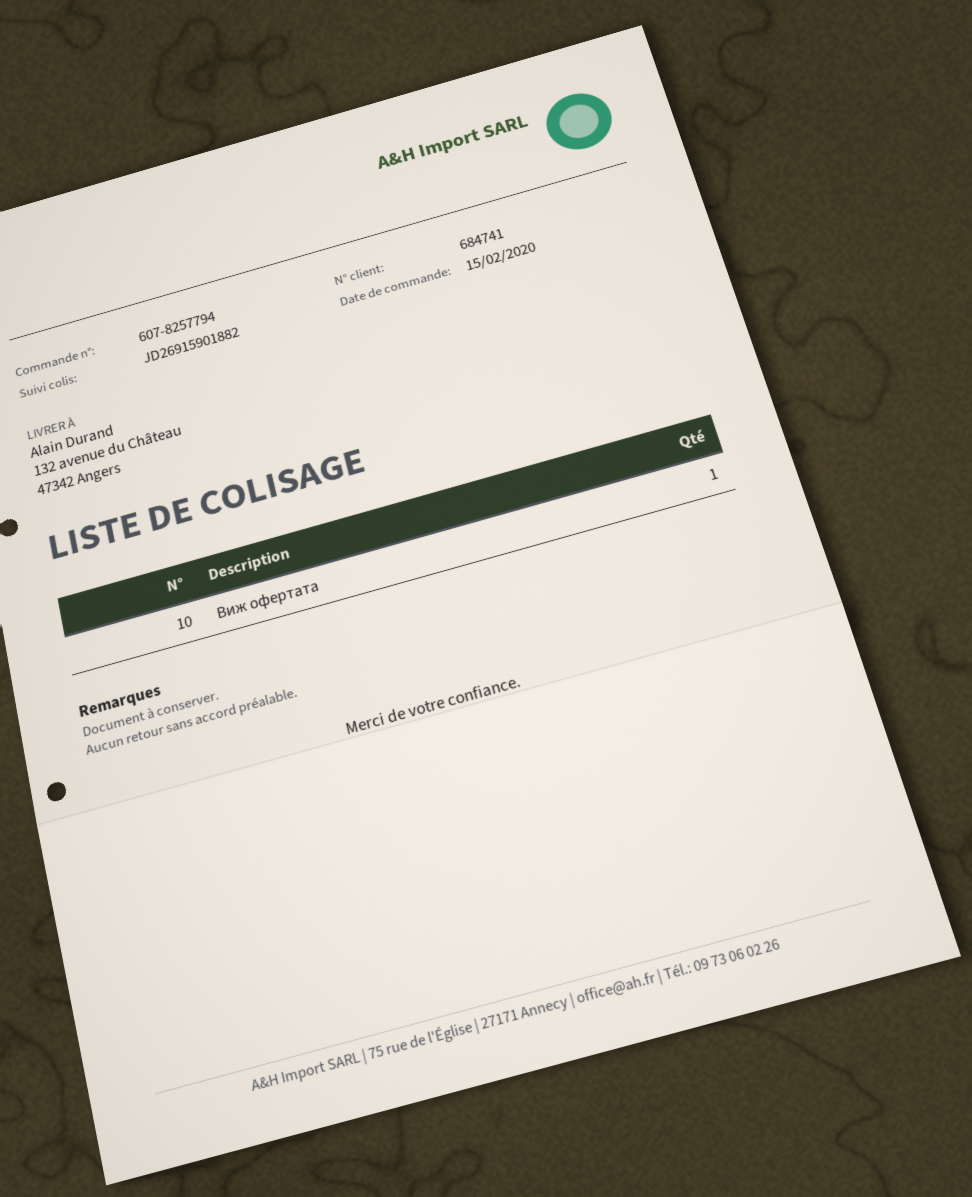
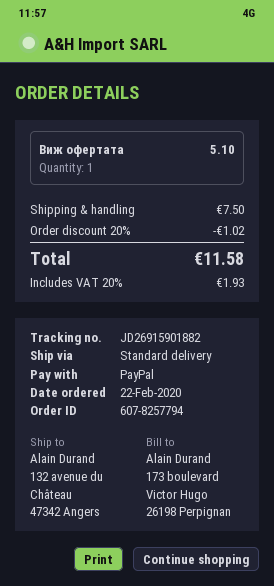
order date: 2020-02-15 -> 2020-02-22

